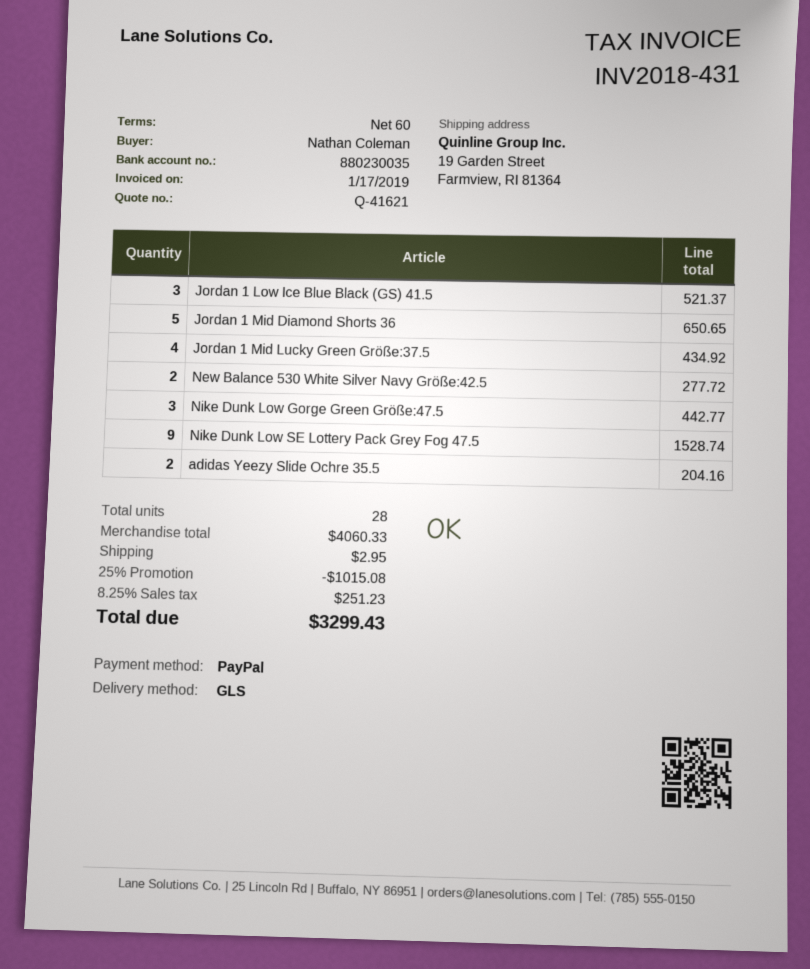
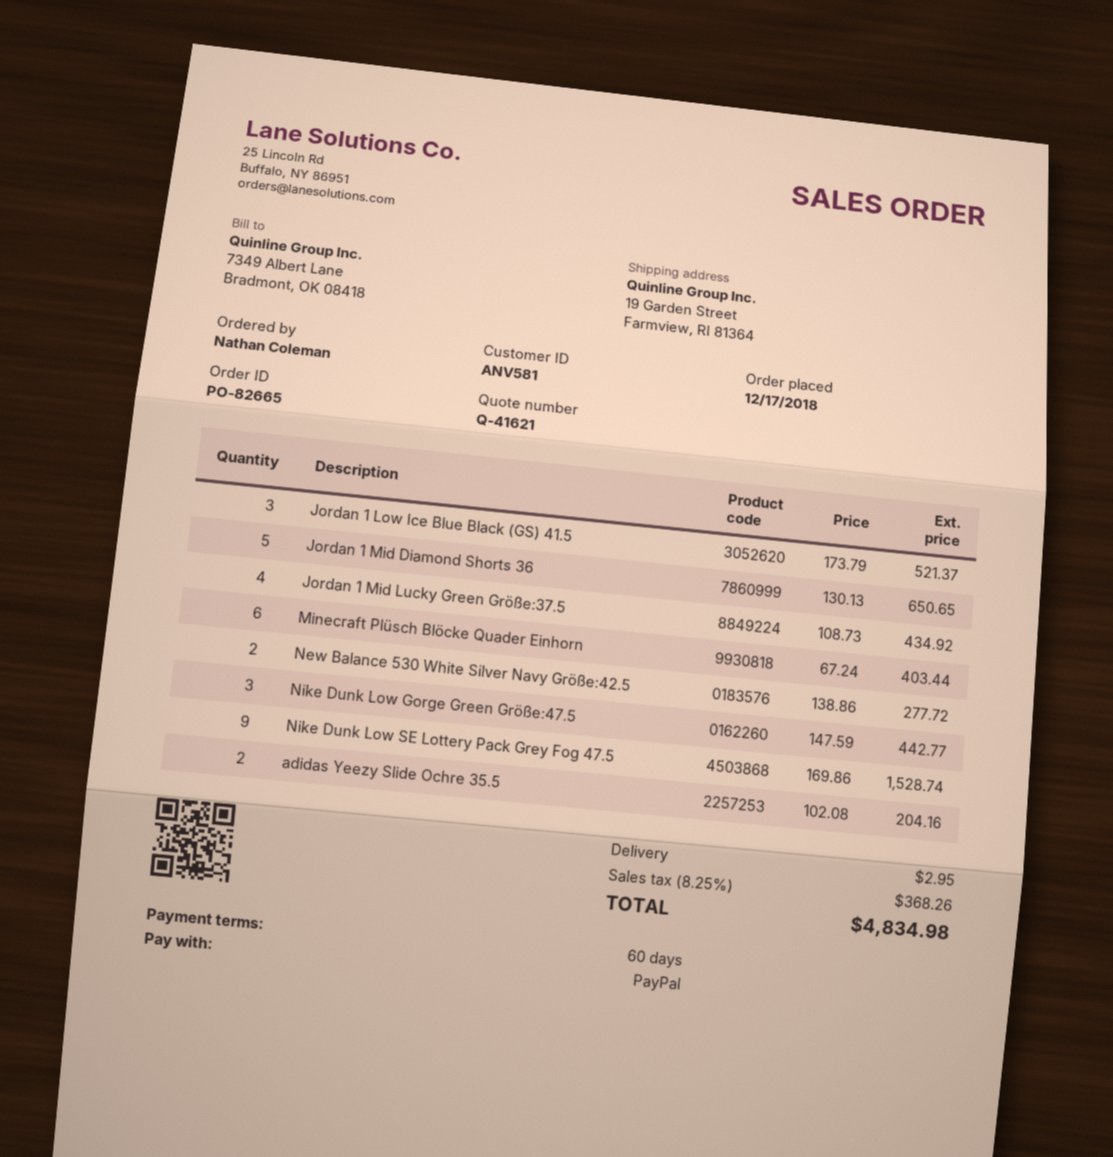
Minecraft Plüsch Blöcke Quader Einhorn: none -> 6 for 403.44
discount: 25% = 1015.08 -> none
tax: 8.25% = 251.23 -> 8.25% = 368.26
total: 3299.43 -> 4834.98

